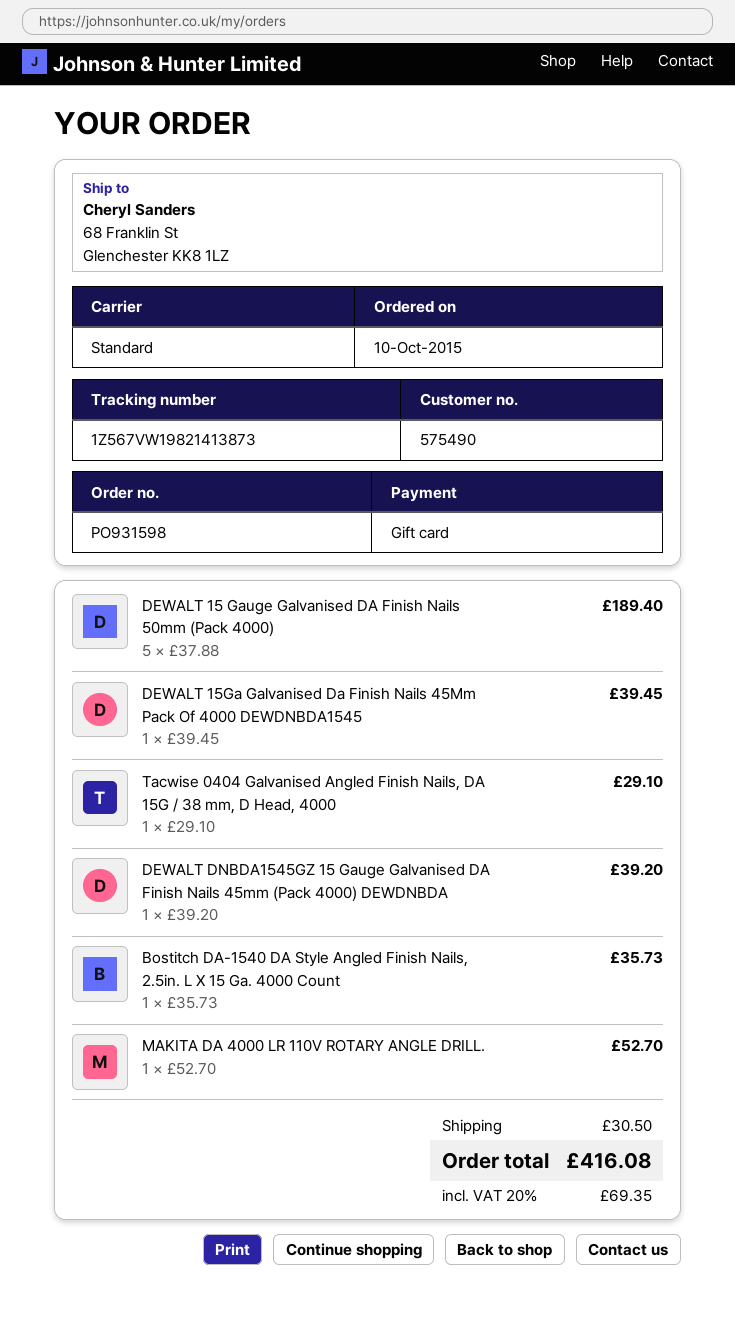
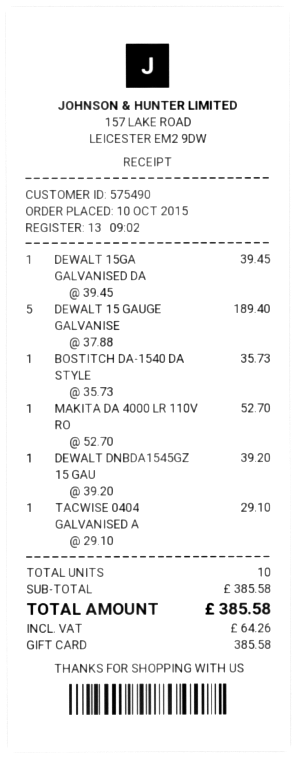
shipping: 30.50 -> none
tax: 69.35 -> 64.26
total: 416.08 -> 385.58

